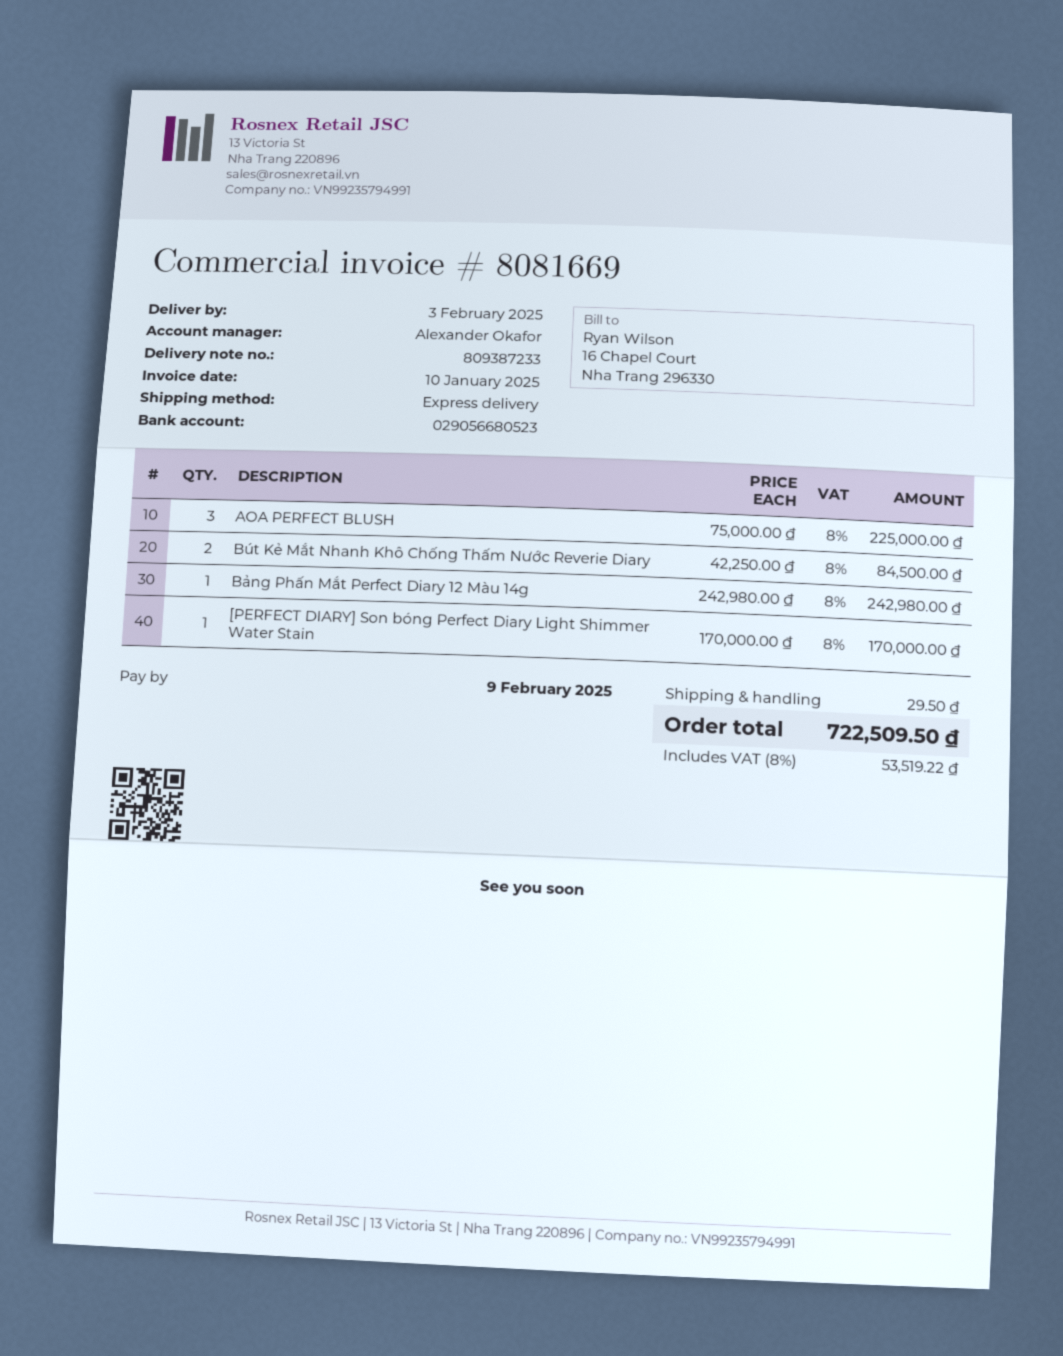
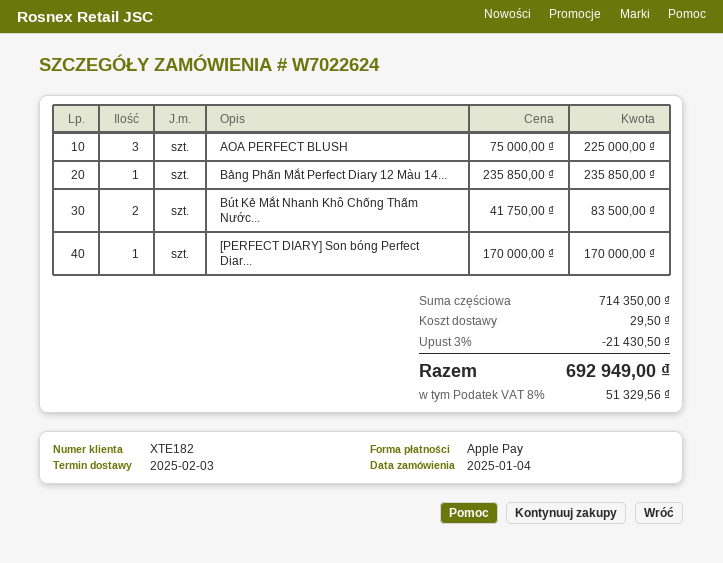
Bút Kẻ Mắt Nhanh Khô Chống Thấm Nước Reverie Diary: 2 x 42250.00 = 84500.00 -> 2 x 41750.00 = 83500.00
Bảng Phấn Mắt Perfect Diary 12 Màu 14g: 1 x 242980.00 = 242980.00 -> 1 x 235850.00 = 235850.00
discount: none -> 3% = 21430.50
tax: 8% = 53519.22 -> 8% = 51329.56
total: 722509.50 -> 692949.00

